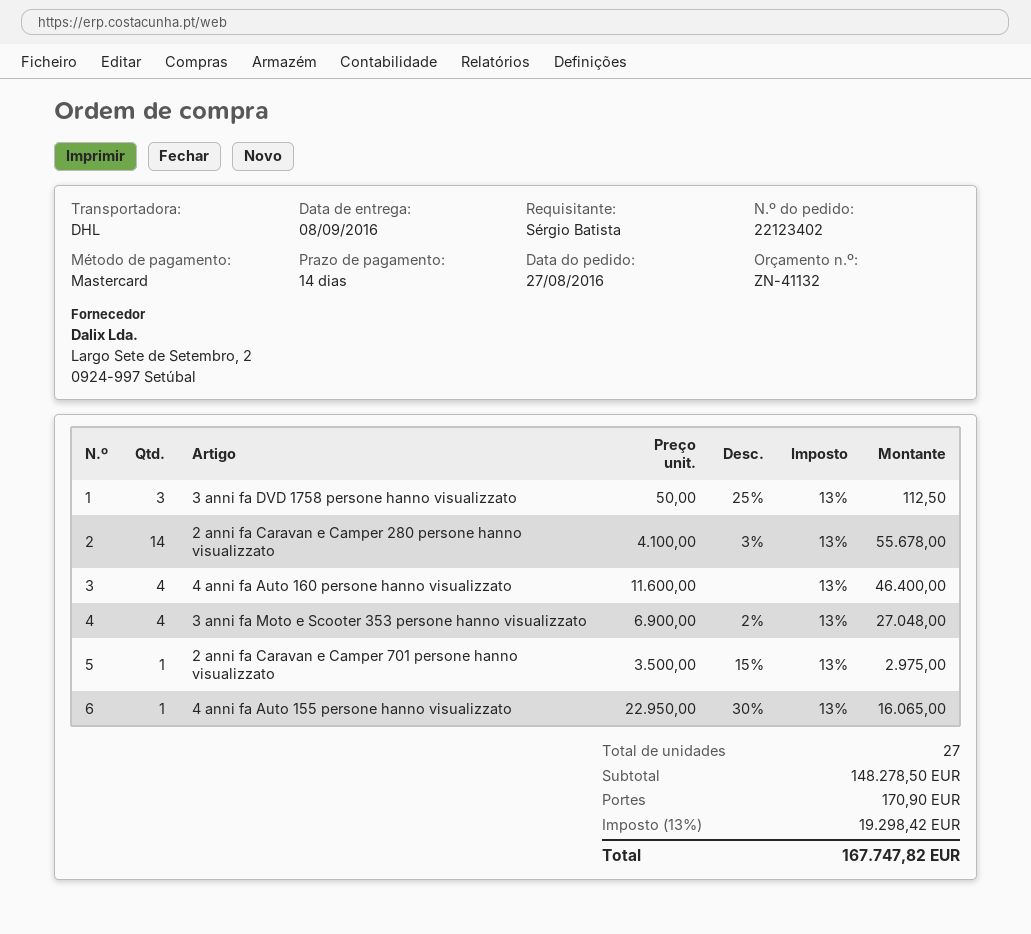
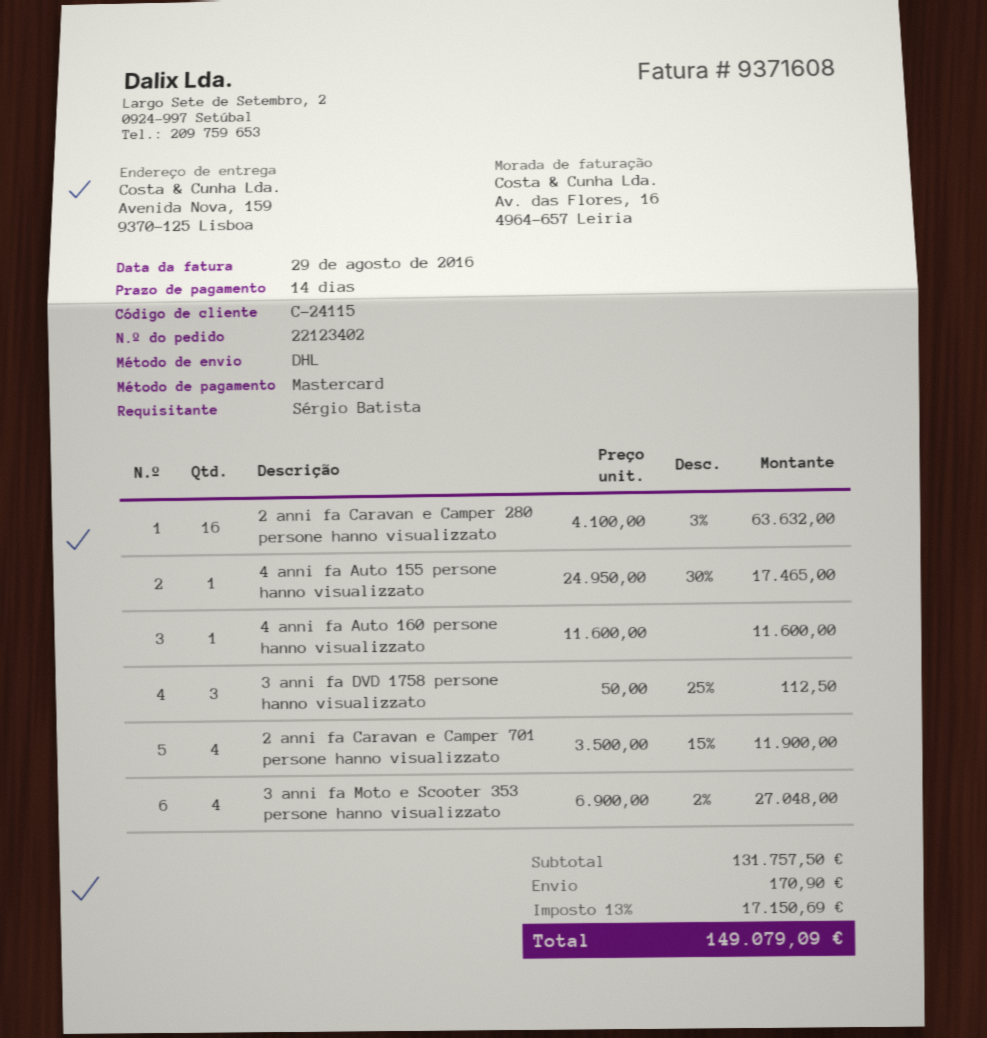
2 anni fa Caravan e Camper 280 persone hanno visualizzato: 14 x 4100.00 - 3% = 55678.00 -> 16 x 4100.00 - 3% = 63632.00
4 anni fa Auto 160 persone hanno visualizzato: 4 x 11600.00 = 46400.00 -> 1 x 11600.00 = 11600.00
2 anni fa Caravan e Camper 701 persone hanno visualizzato: 1 x 3500.00 - 15% = 2975.00 -> 4 x 3500.00 - 15% = 11900.00
4 anni fa Auto 155 persone hanno visualizzato: 1 x 22950.00 - 30% = 16065.00 -> 1 x 24950.00 - 30% = 17465.00
subtotal: 148278.50 -> 131757.50
tax: 13% = 19298.42 -> 13% = 17150.69
total: 167747.82 -> 149079.09

